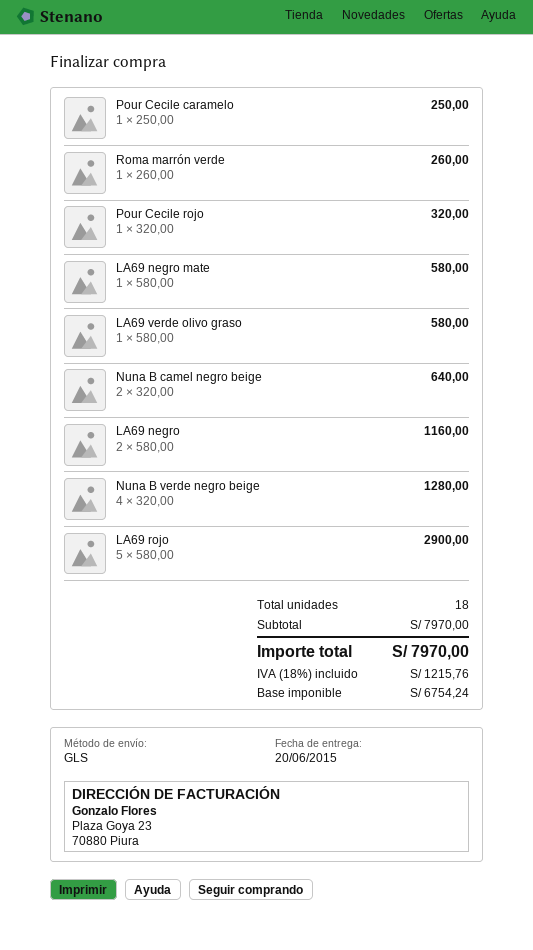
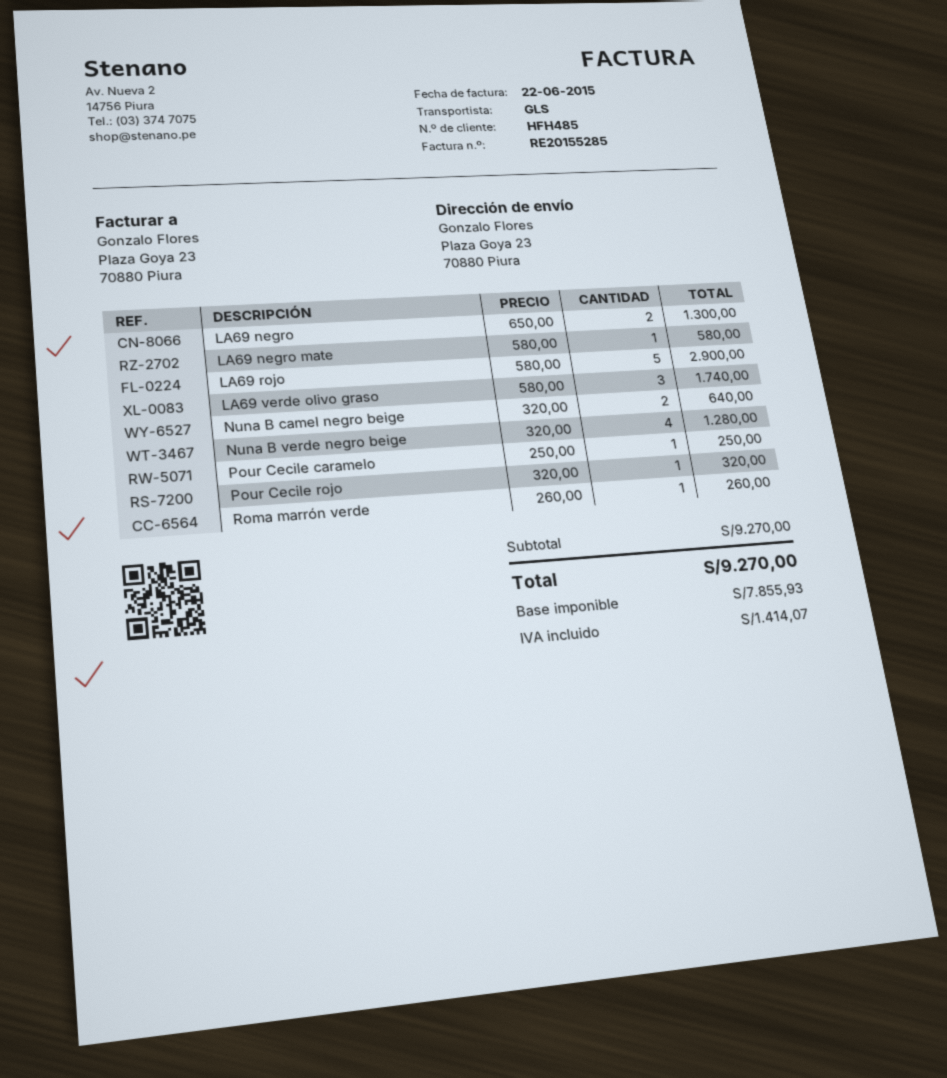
LA69 verde olivo graso: 1 x 580.00 = 580.00 -> 3 x 580.00 = 1740.00
LA69 negro: 2 x 580.00 = 1160.00 -> 2 x 650.00 = 1300.00
subtotal: 7970.00 -> 9270.00
net: 6754.24 -> 7855.93
tax: 1215.76 -> 1414.07
total: 7970.00 -> 9270.00

